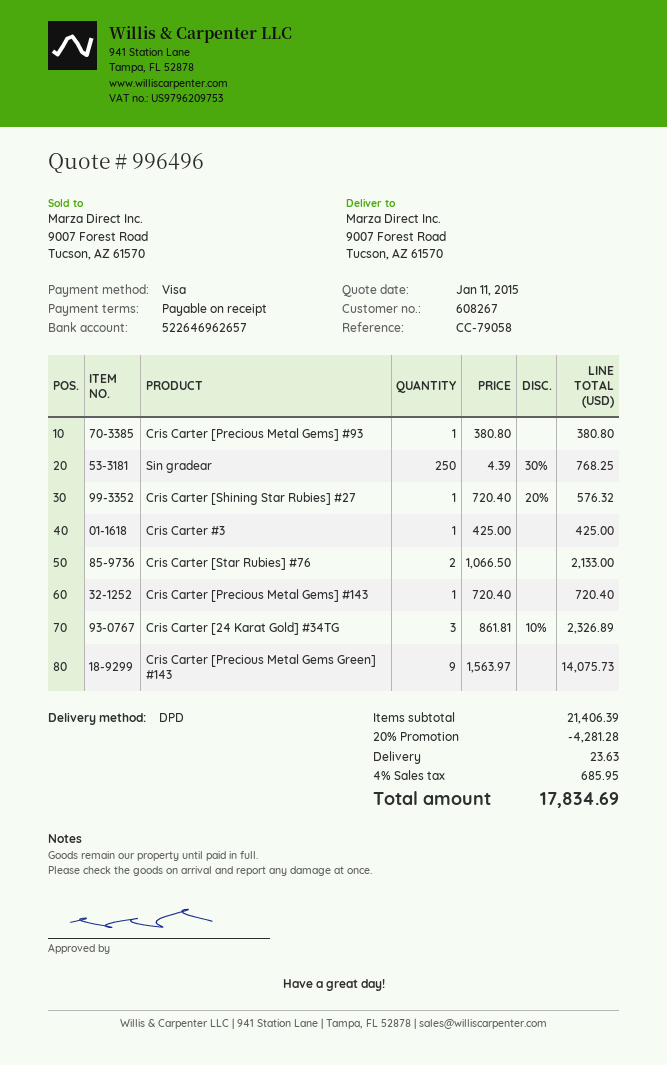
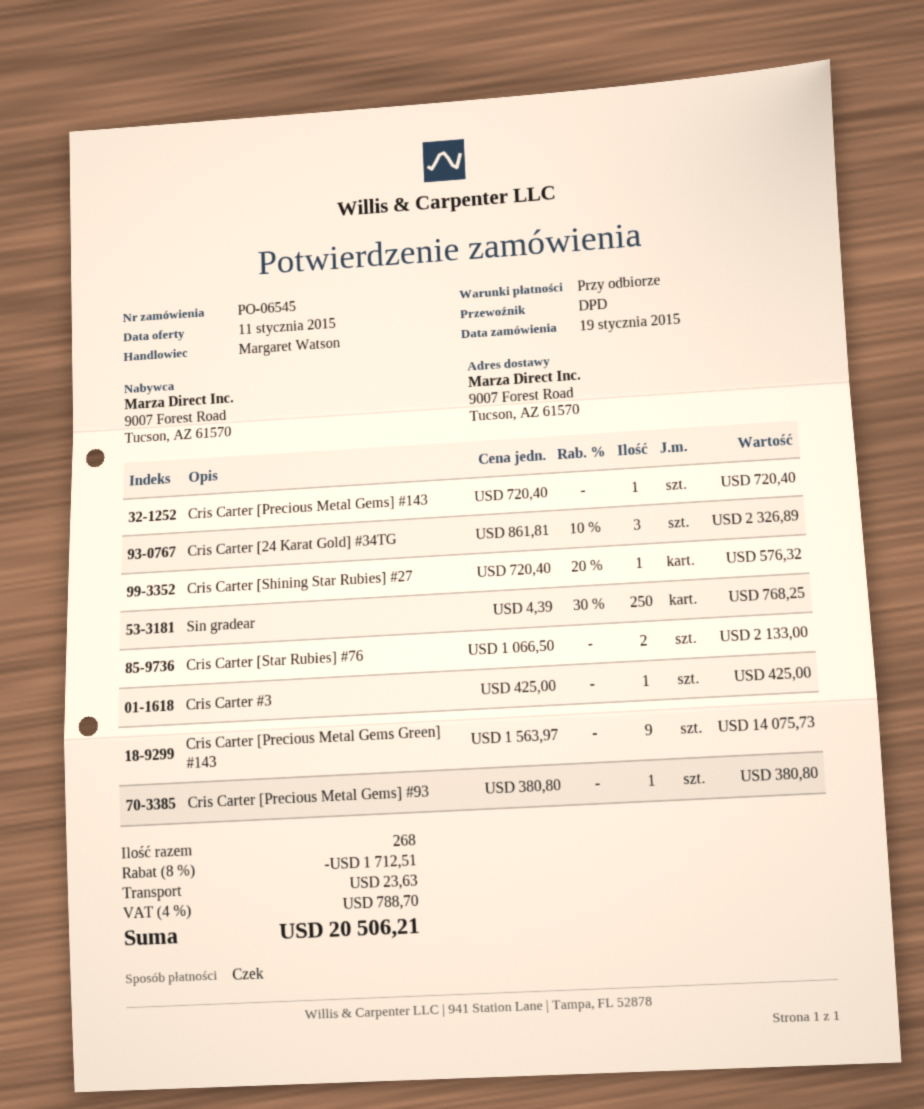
payment method: Visa -> cheque
discount: 20% = 4281.28 -> 8% = 1712.51
tax: 4% = 685.95 -> 4% = 788.70
total: 17834.69 -> 20506.21

